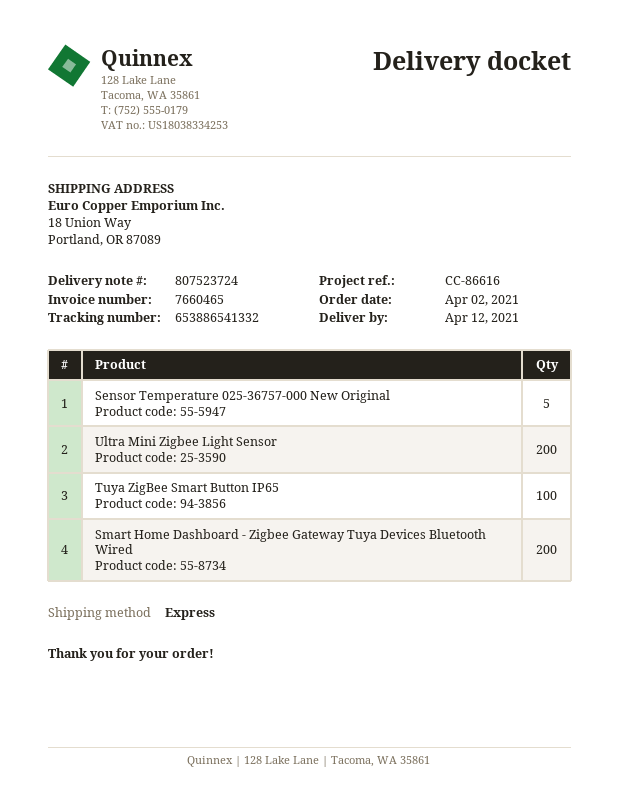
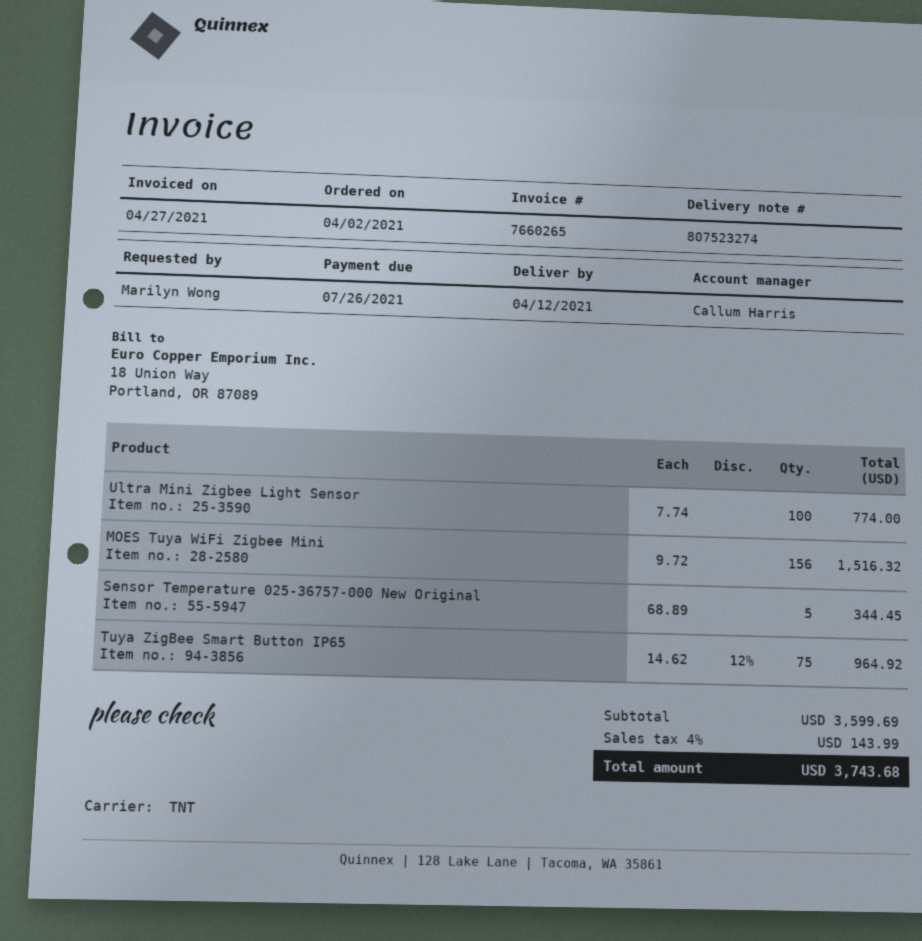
delivery note number: 807523724 -> 807523274
invoice number: 7660465 -> 7660265
shipping method: express -> TNT
Ultra Mini Zigbee Light Sensor: 200 -> 100
Tuya ZigBee Smart Button IP65: 100 -> 75
Smart Home Dashboard - Zigbee Gateway Tuya Devices Bluetooth Wired: 200 -> none
MOES Tuya WiFi Zigbee Mini: none -> 156

